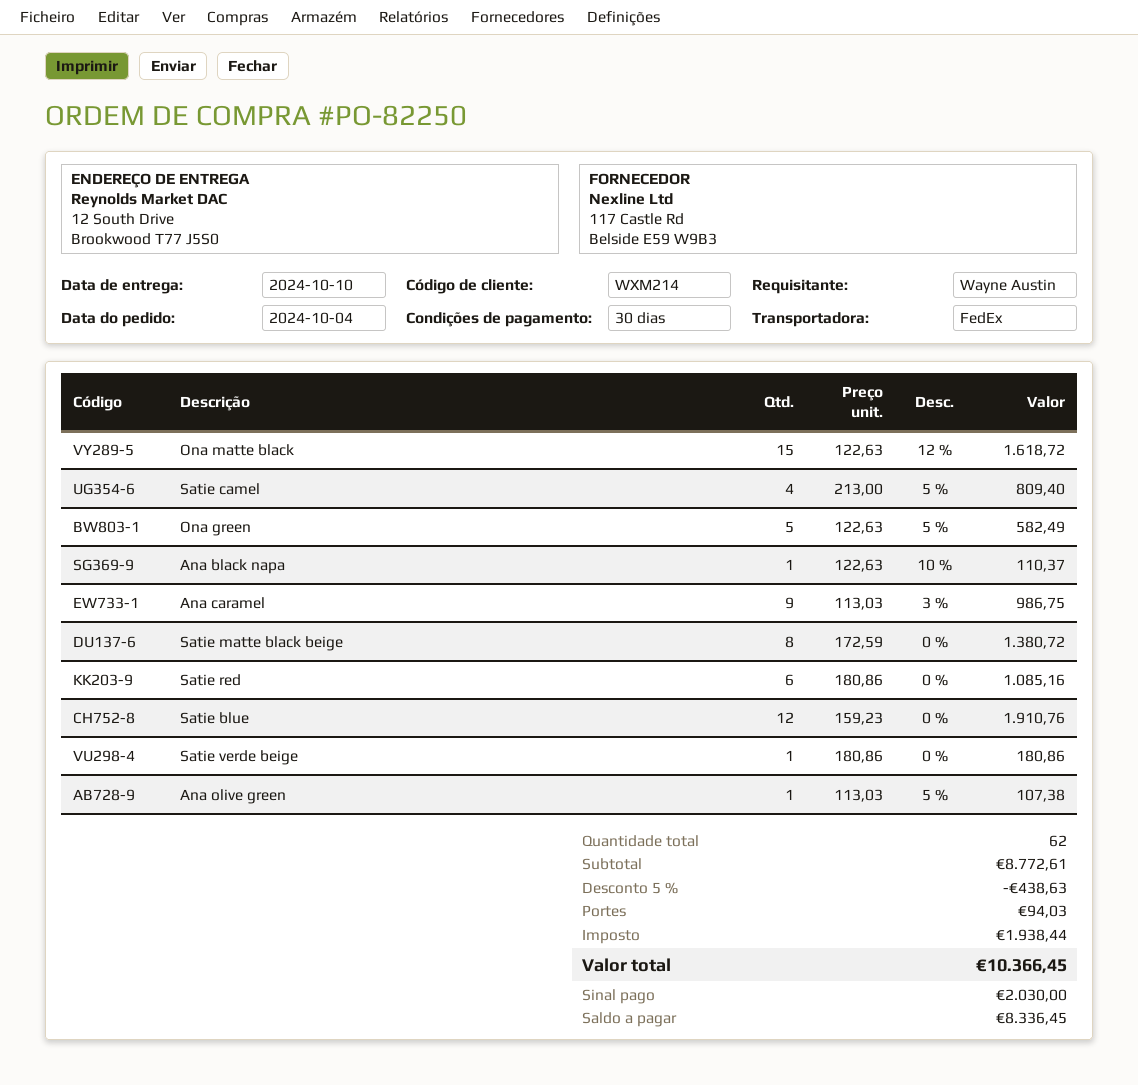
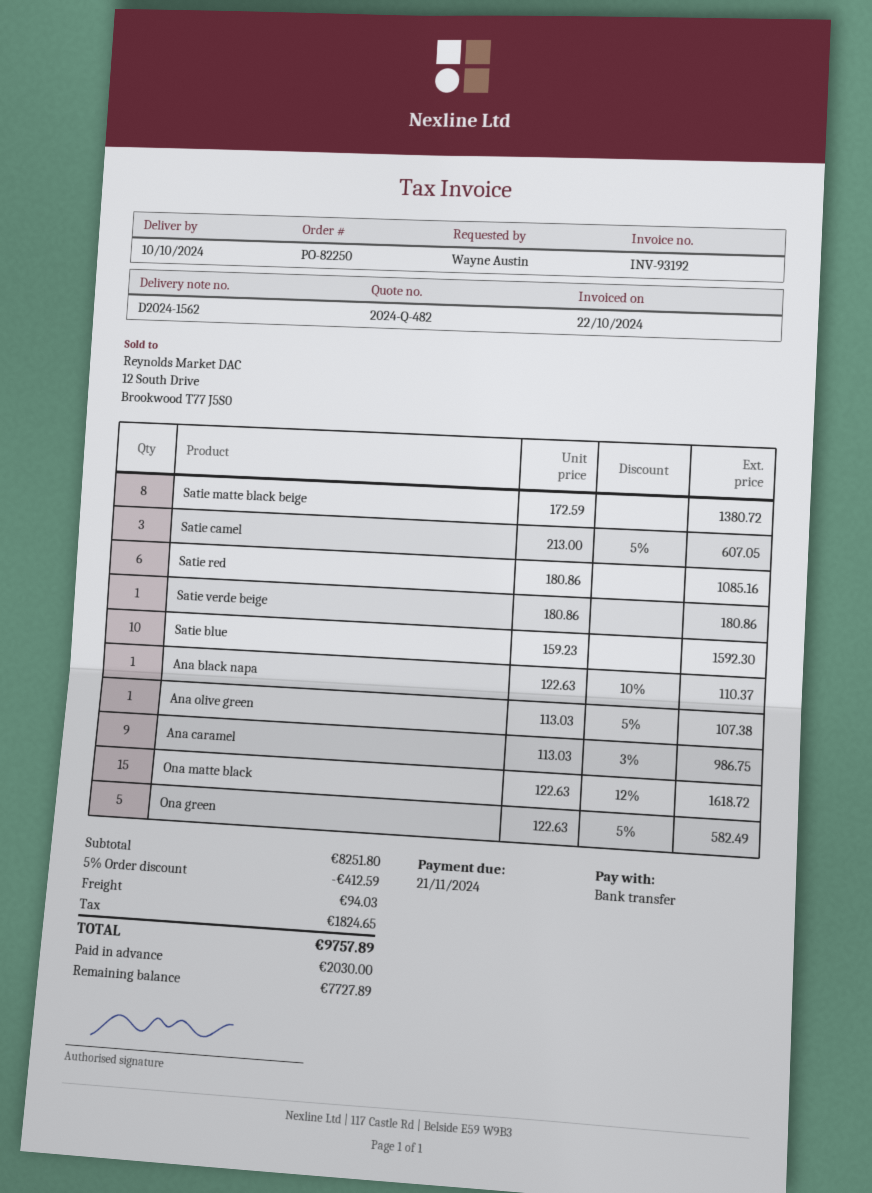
Satie camel: 4 x 213.00 - 5% = 809.40 -> 3 x 213.00 - 5% = 607.05
Satie blue: 12 x 159.23 = 1910.76 -> 10 x 159.23 = 1592.30
subtotal: 8772.61 -> 8251.80
discount: 5% = 438.63 -> 5% = 412.59
tax: 1938.44 -> 1824.65
total: 10366.45 -> 9757.89
balance: 8336.45 -> 7727.89

